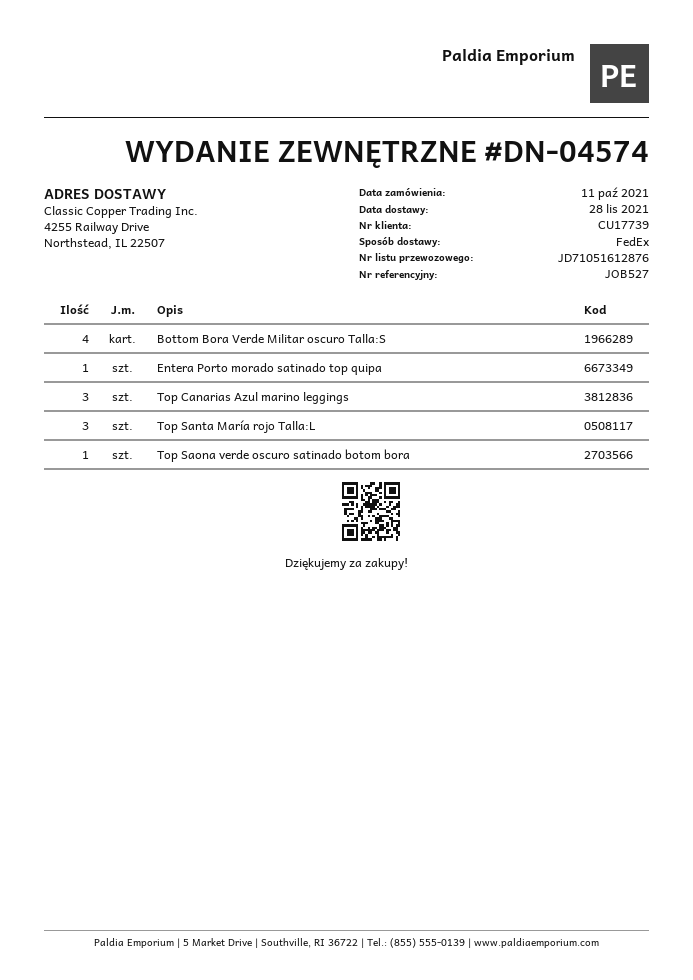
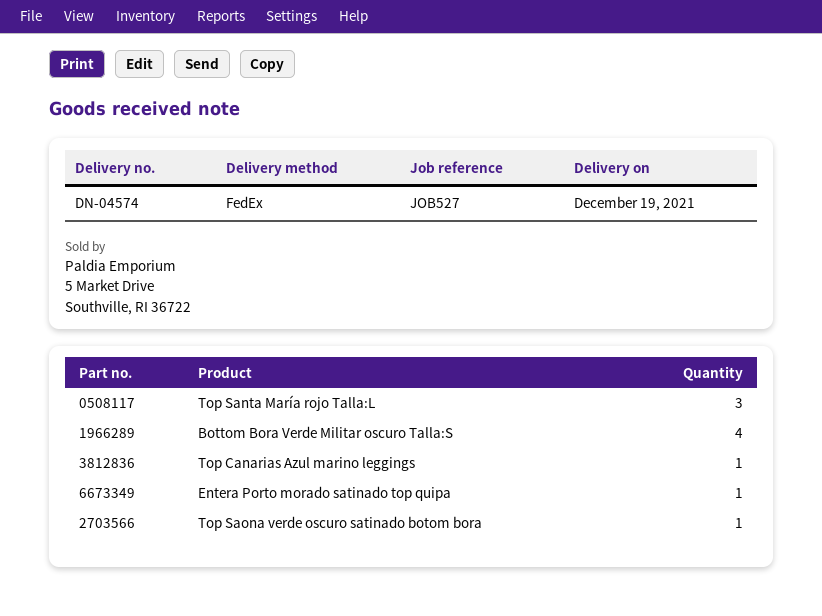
delivery date: 2021-11-28 -> 2021-12-19
Top Canarias Azul marino leggings: 3 -> 1

